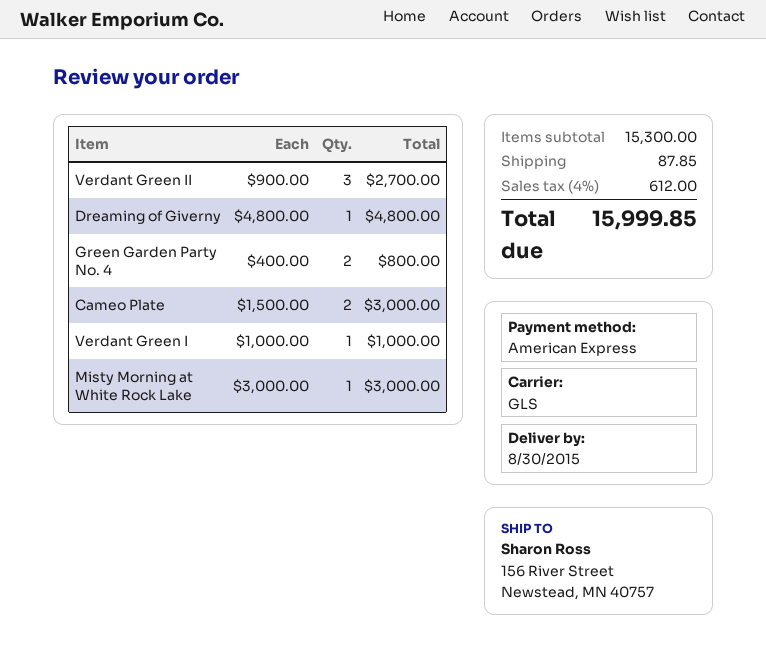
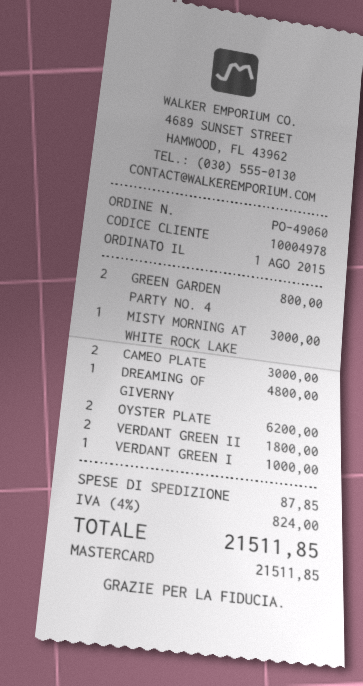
payment method: American Express -> Mastercard
Verdant Green II: 3 for 2700.00 -> 2 for 1800.00
OYSTER PLATE: none -> 2 for 6200.00
tax: 4% = 612.00 -> 4% = 824.00
total: 15999.85 -> 21511.85

